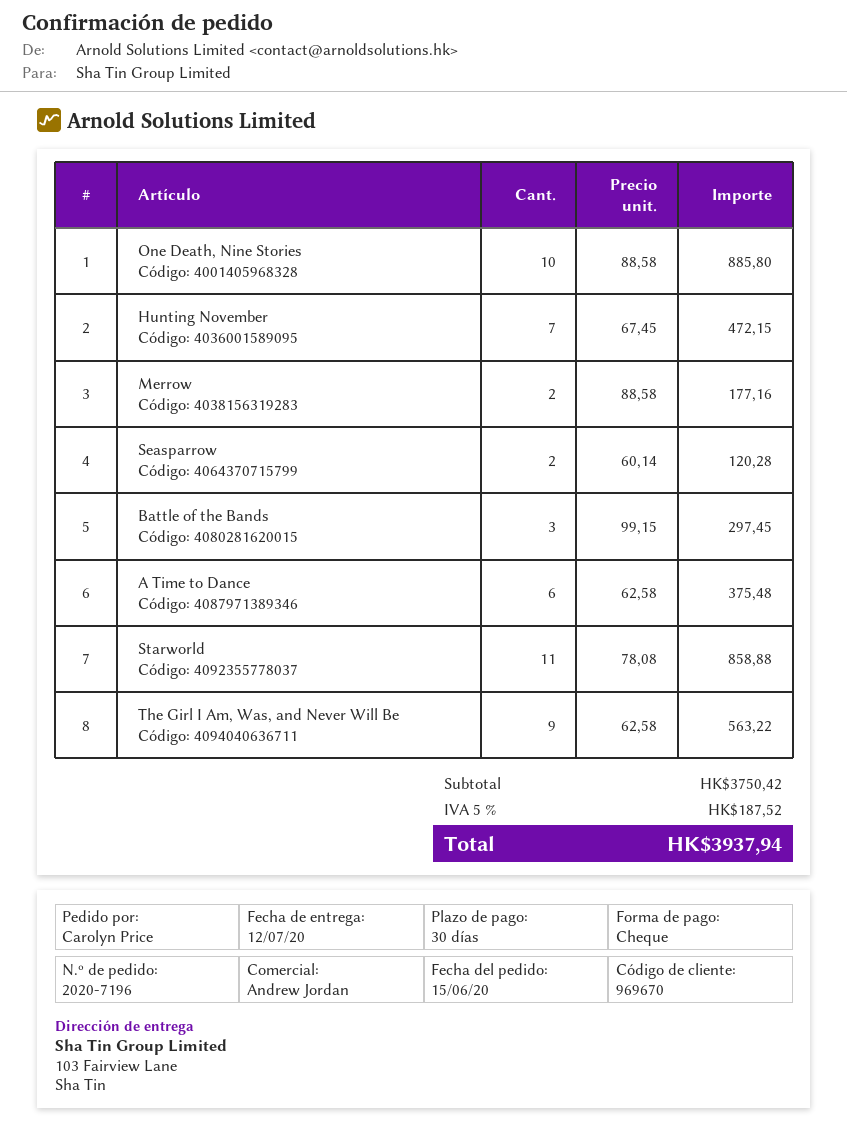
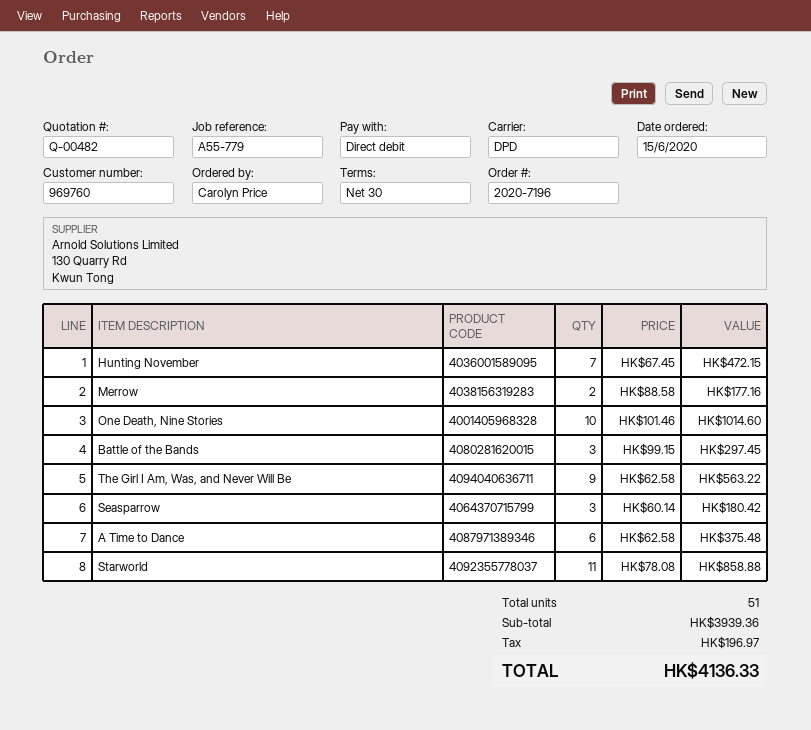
customer number: 969670 -> 969760
payment method: cheque -> direct debit
One Death, Nine Stories: 10 x 88.58 = 885.80 -> 10 x 101.46 = 1014.60
Seasparrow: 2 x 60.14 = 120.28 -> 3 x 60.14 = 180.42
subtotal: 3750.42 -> 3939.36
tax: 187.52 -> 196.97
total: 3937.94 -> 4136.33

